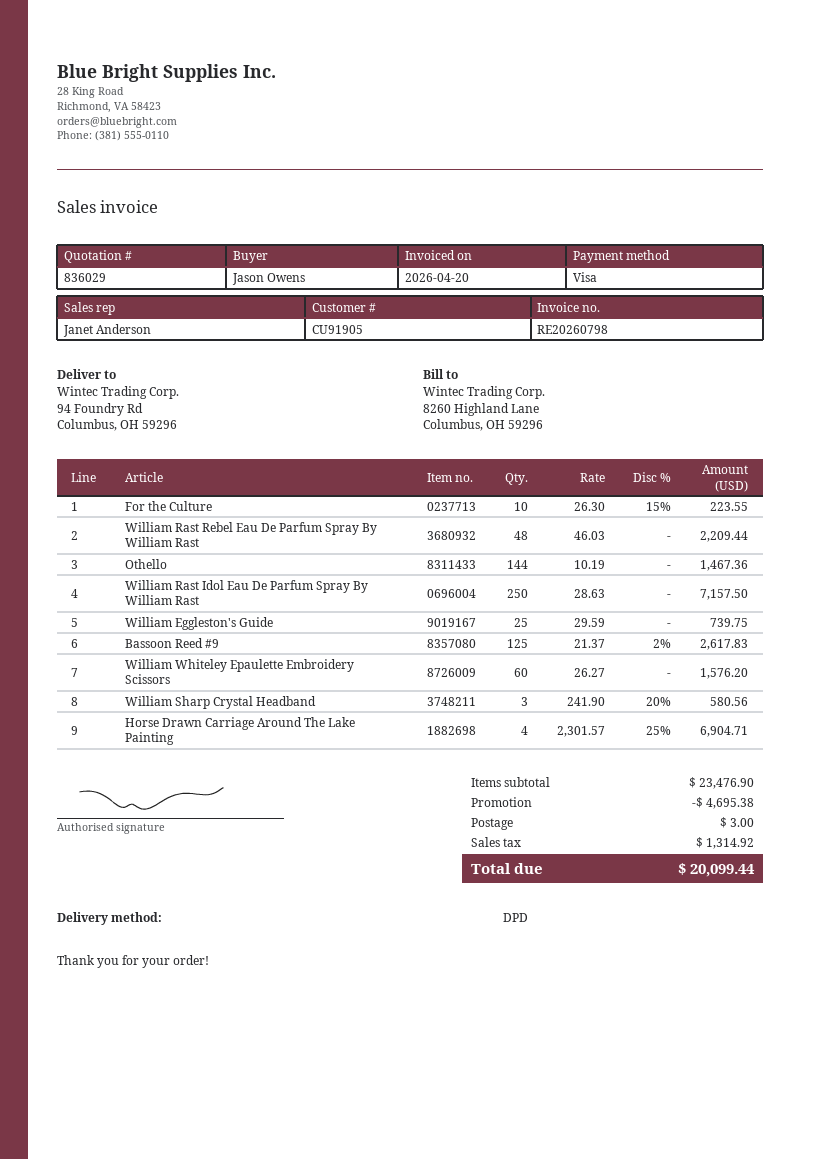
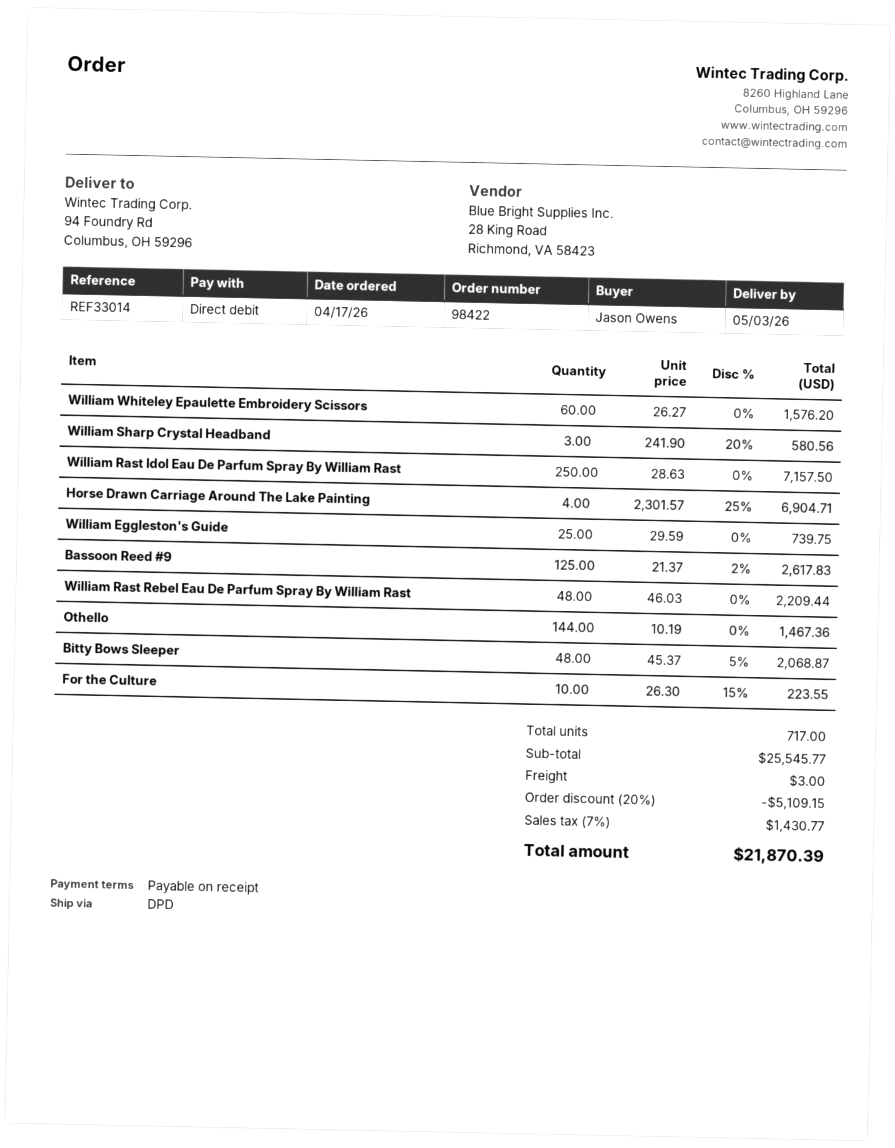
payment method: Visa -> direct debit
Bitty Bows Sleeper: none -> 48 x 45.37 - 5% = 2068.87
subtotal: 23476.90 -> 25545.77
discount: 4695.38 -> 5109.15
tax: 1314.92 -> 1430.77
total: 20099.44 -> 21870.39

